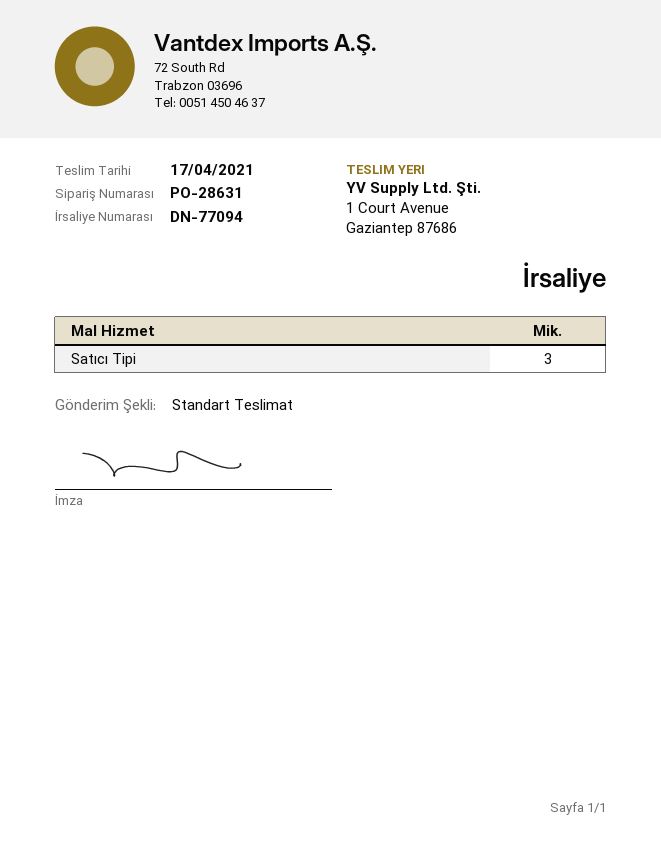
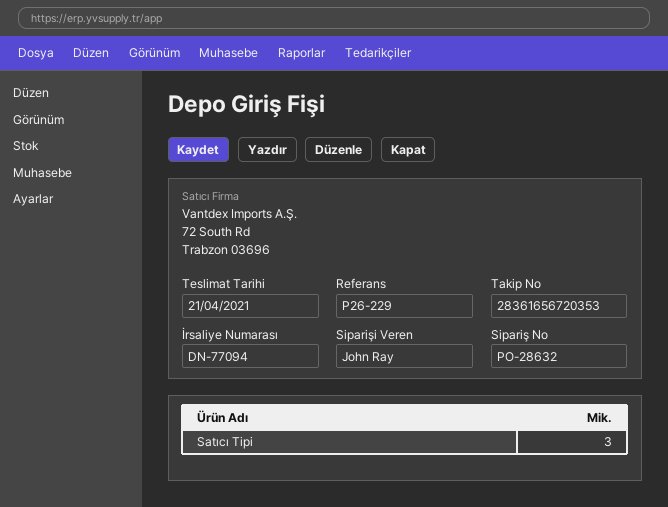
order number: PO-28631 -> PO-28632
delivery date: 2021-04-17 -> 2021-04-21

